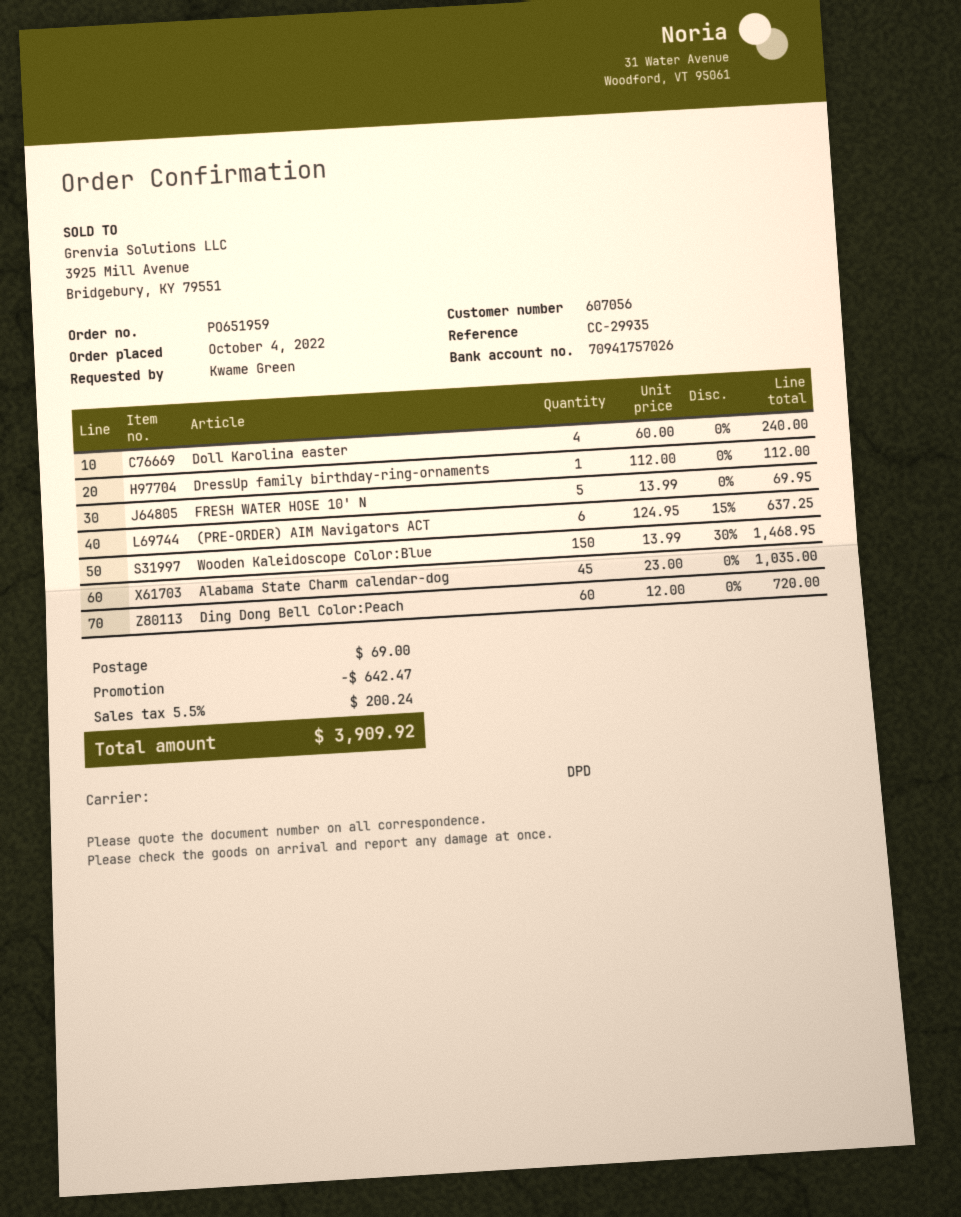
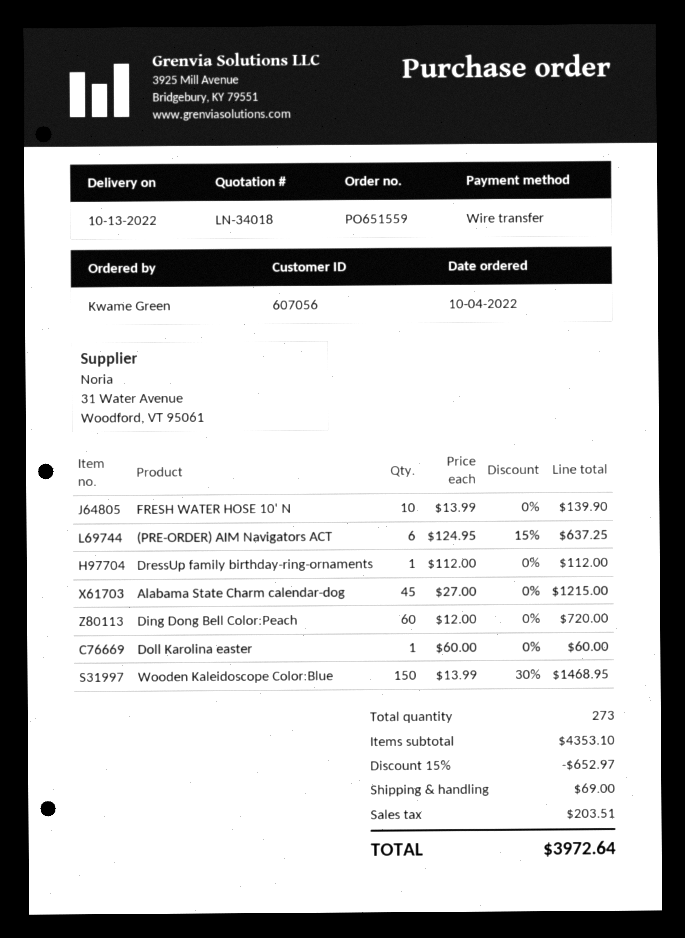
order number: PO651959 -> PO651559
Doll Karolina easter: 4 x 60.00 = 240.00 -> 1 x 60.00 = 60.00
FRESH WATER HOSE 10' N: 5 x 13.99 = 69.95 -> 10 x 13.99 = 139.90
Alabama State Charm calendar-dog: 45 x 23.00 = 1035.00 -> 45 x 27.00 = 1215.00
discount: 642.47 -> 652.97
tax: 200.24 -> 203.51
total: 3909.92 -> 3972.64

